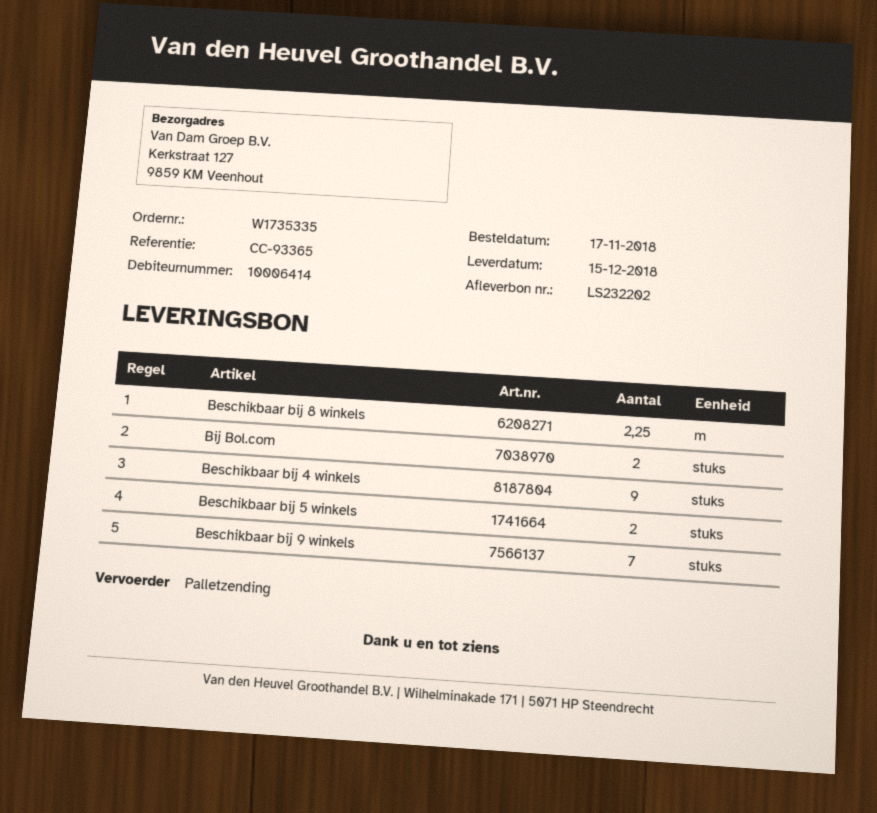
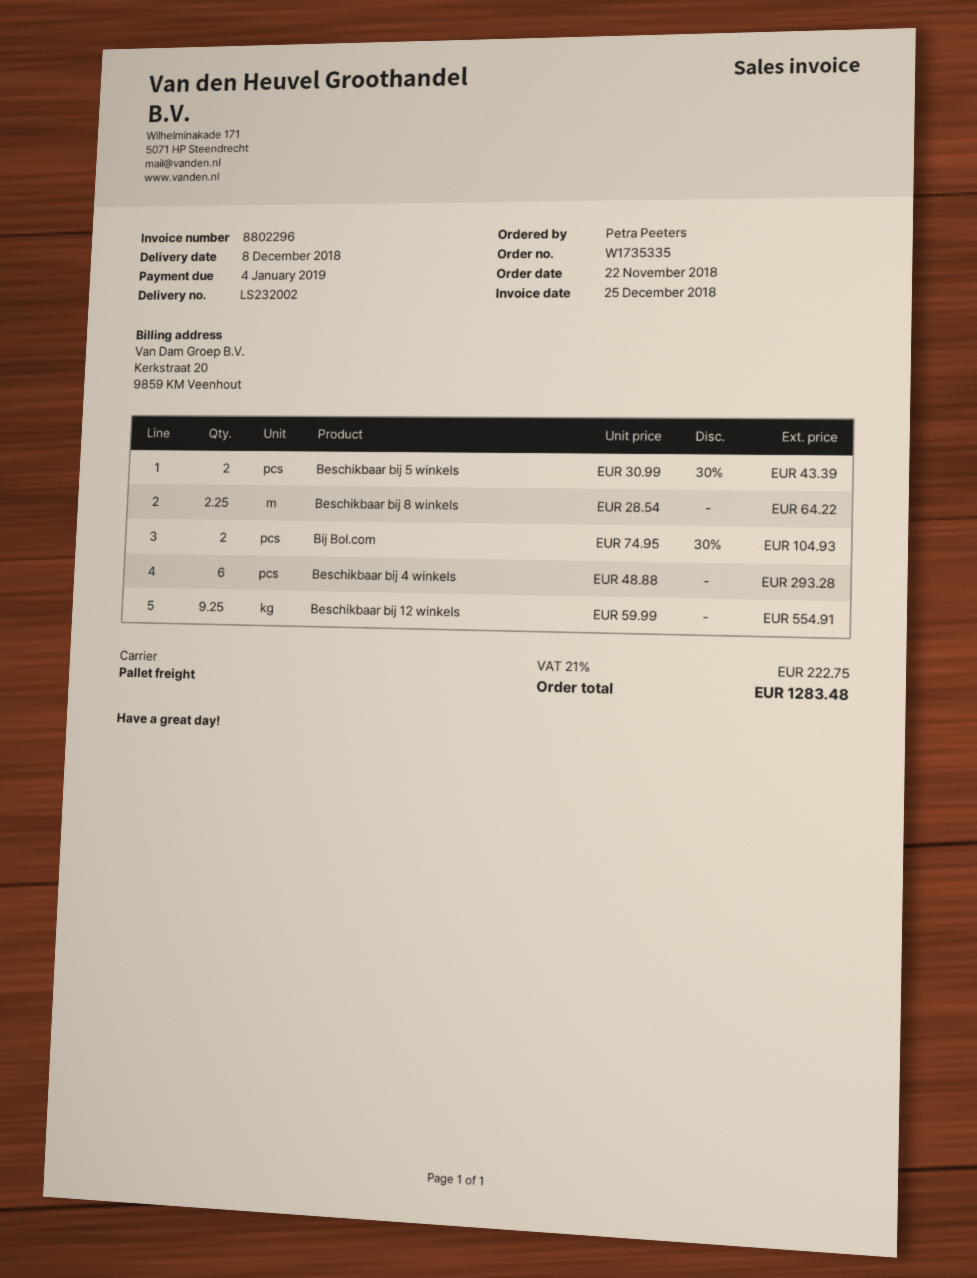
order date: 2018-11-17 -> 2018-11-22
delivery note number: LS232202 -> LS232002
delivery date: 2018-12-15 -> 2018-12-08
Beschikbaar bij 4 winkels: 9 -> 6
Beschikbaar bij 9 winkels: 7 -> none
Beschikbaar bij 12 winkels: none -> 9.25

